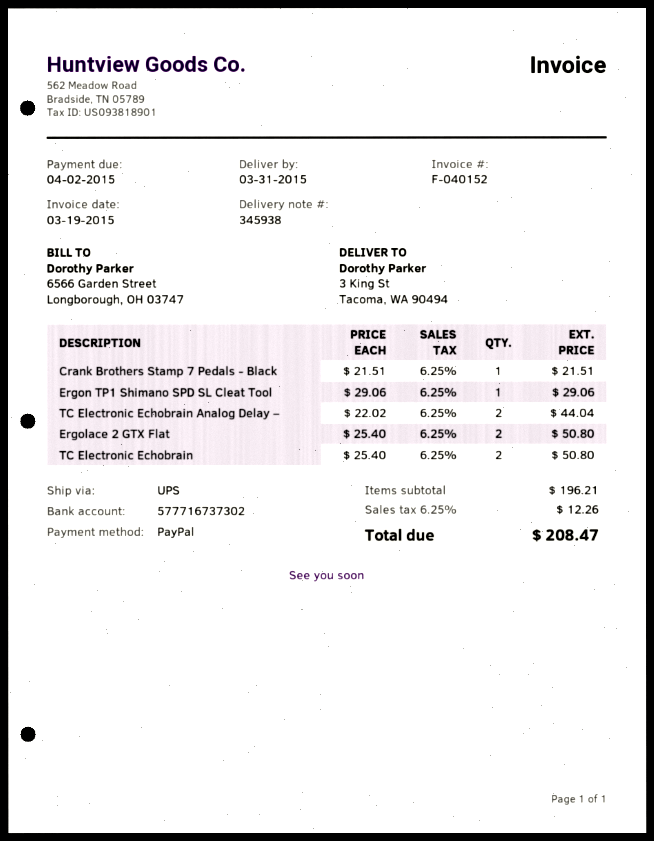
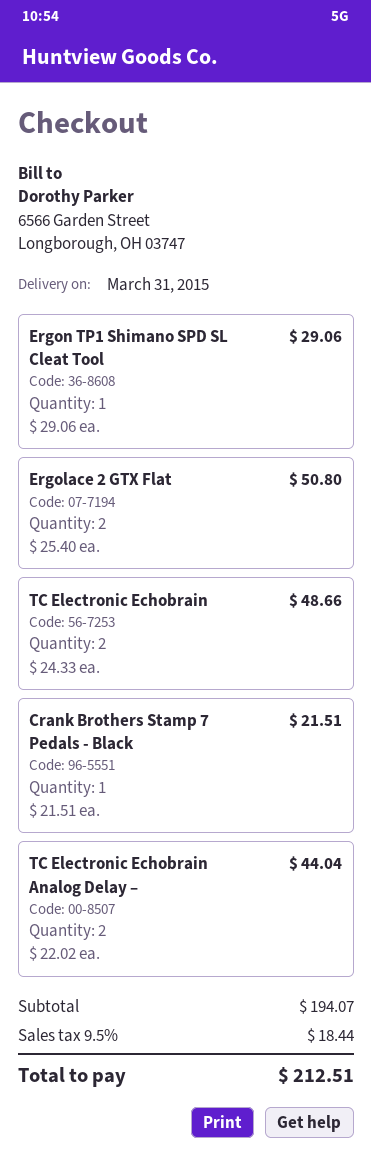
TC Electronic Echobrain: 2 x 25.40 = 50.80 -> 2 x 24.33 = 48.66
subtotal: 196.21 -> 194.07
tax: 6.25% = 12.26 -> 9.5% = 18.44
total: 208.47 -> 212.51

